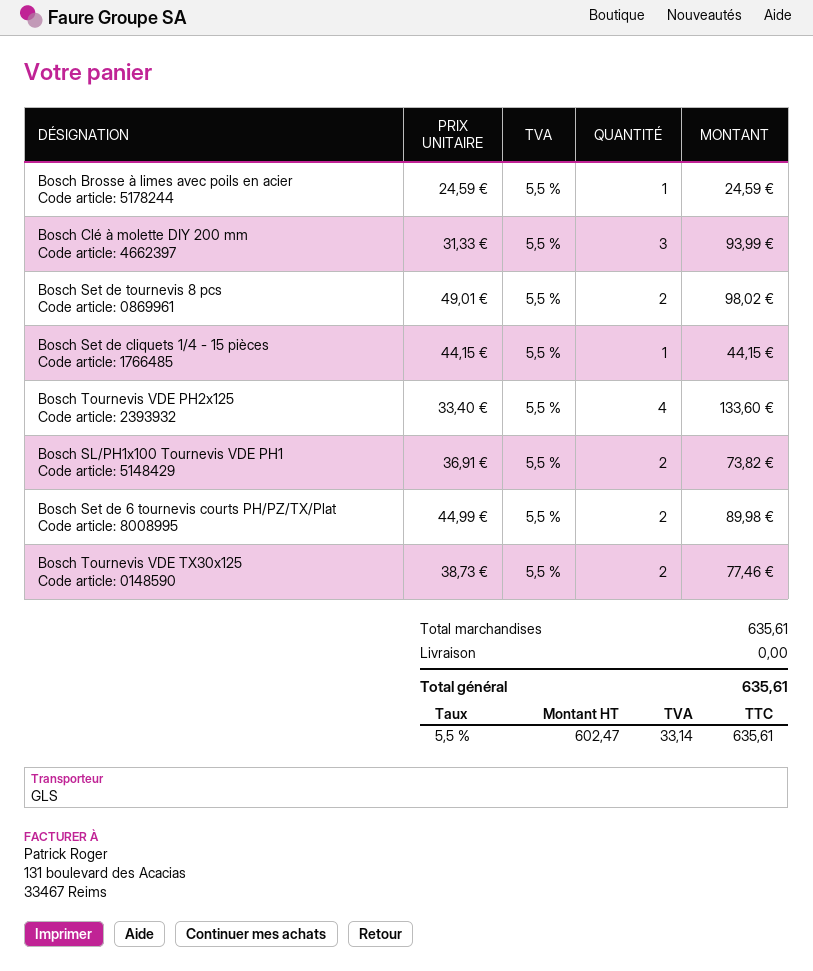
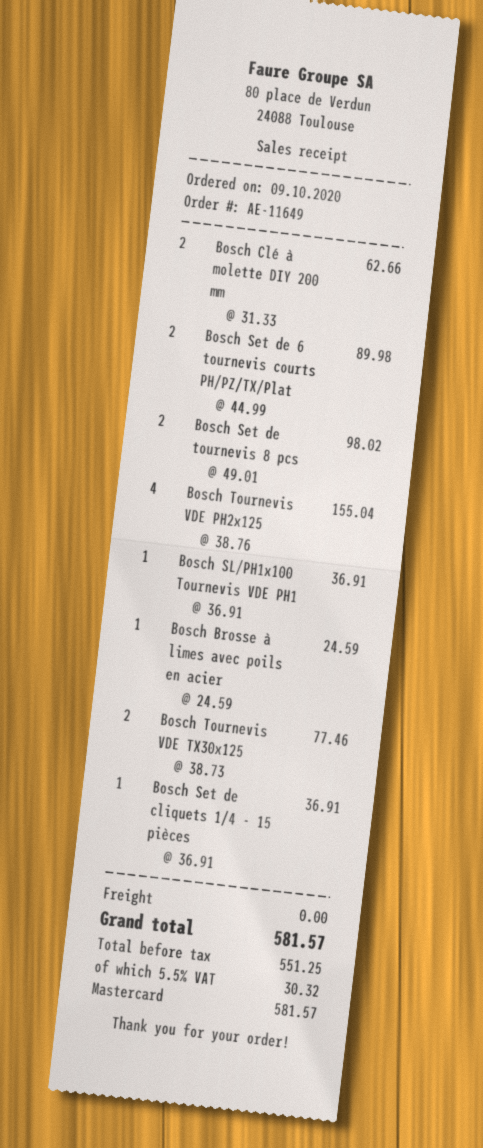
Bosch Clé à molette DIY 200 mm: 3 x 31.33 = 93.99 -> 2 x 31.33 = 62.66
Bosch Set de cliquets 1/4 - 15 pièces: 1 x 44.15 = 44.15 -> 1 x 36.91 = 36.91
Bosch Tournevis VDE PH2x125: 4 x 33.40 = 133.60 -> 4 x 38.76 = 155.04
Bosch SL/PH1x100 Tournevis VDE PH1: 2 x 36.91 = 73.82 -> 1 x 36.91 = 36.91
net: 602.47 -> 551.25
tax: 5.5% = 33.14 -> 5.5% = 30.32
total: 635.61 -> 581.57

